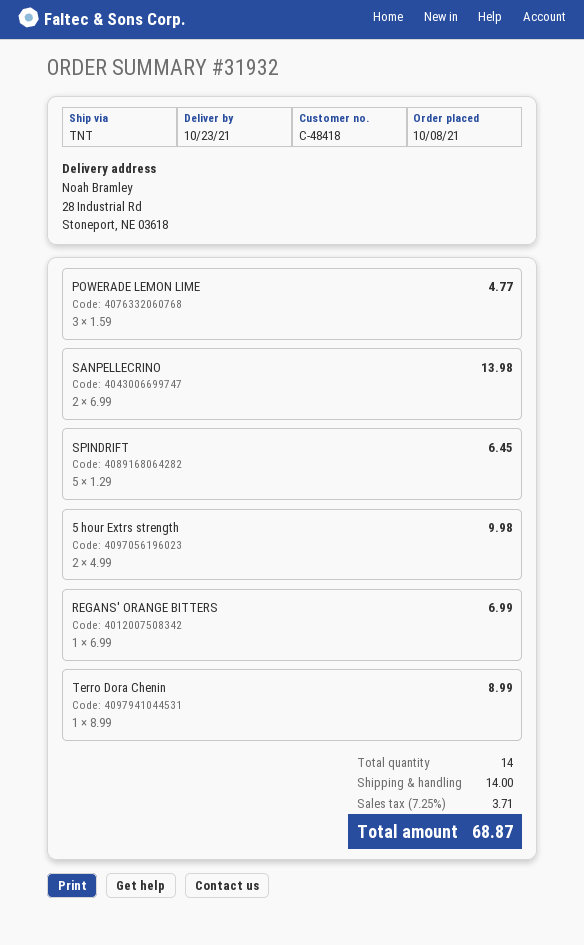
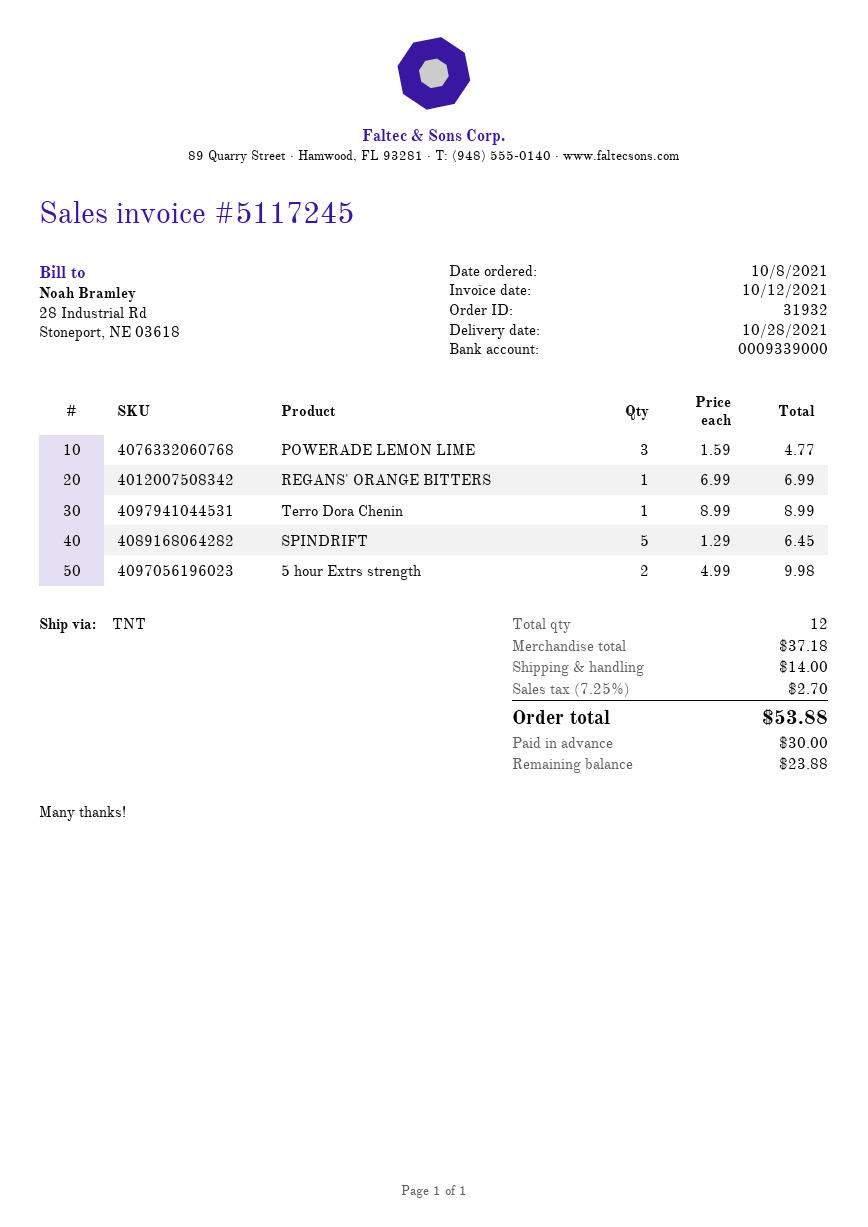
delivery date: 2021-10-23 -> 2021-10-28
SANPELLECRINO: 2 x 6.99 = 13.98 -> none
total quantity: 14 -> 12
tax: 7.25% = 3.71 -> 7.25% = 2.70
total: 68.87 -> 53.88

